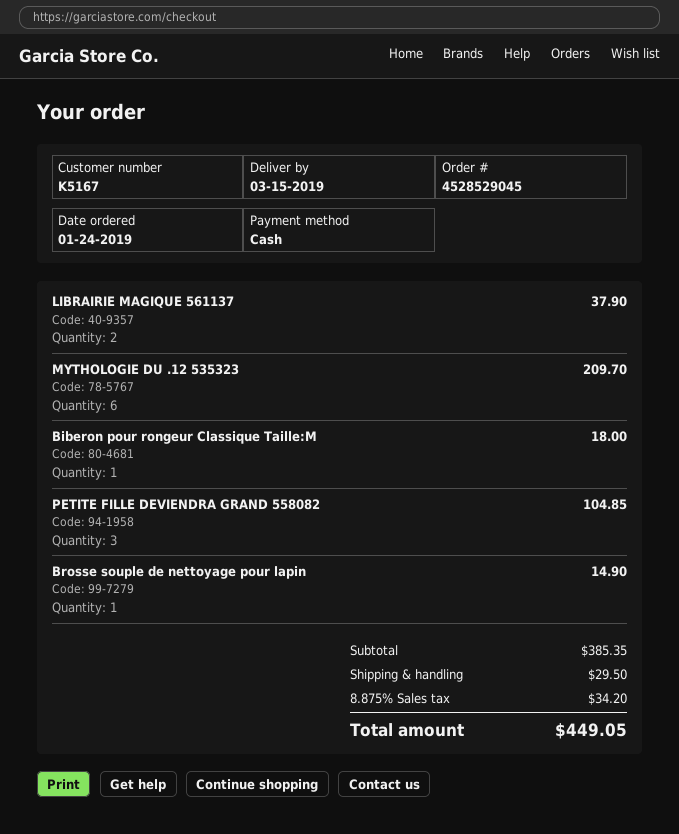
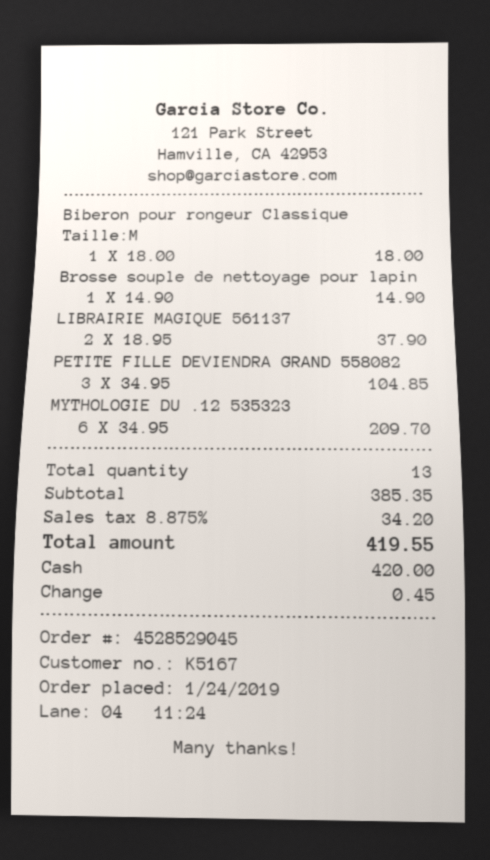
shipping: 29.50 -> none
total: 449.05 -> 419.55

